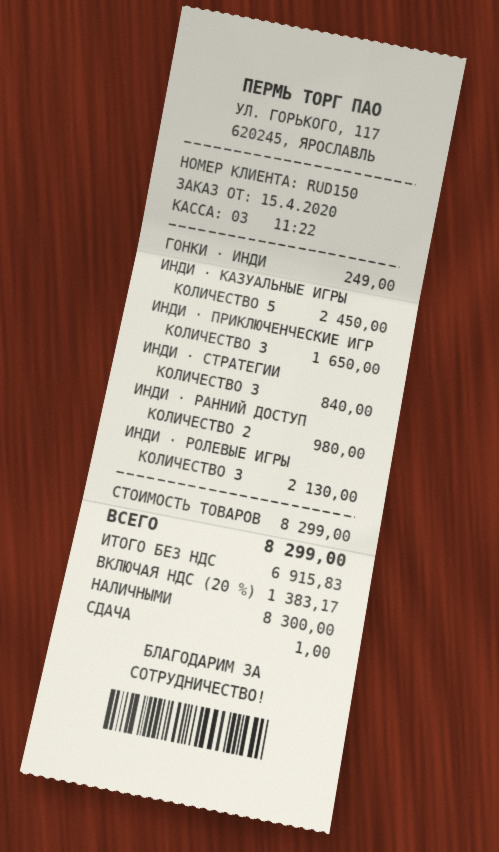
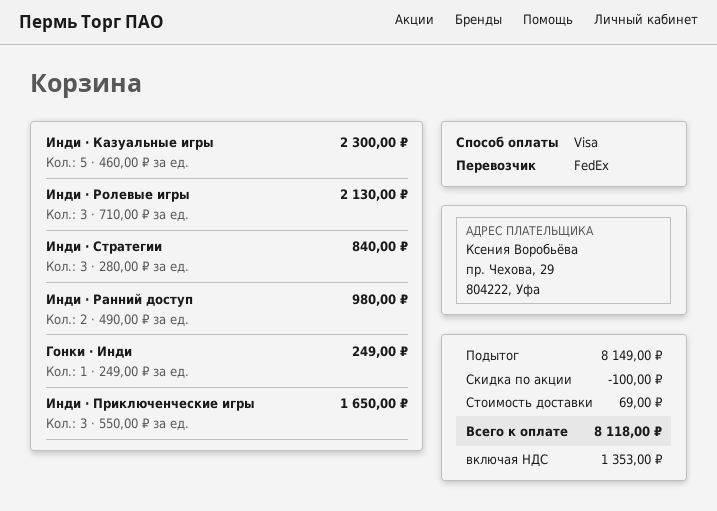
payment method: cash -> Visa
ИНДИ · КАЗУАЛЬНЫЕ ИГРЫ: 5 for 2450.00 -> 5 for 2300.00
subtotal: 8299.00 -> 8149.00
discount: none -> 100.00
shipping: none -> 69.00
tax: 1383.17 -> 1353.00
total: 8299.00 -> 8118.00

